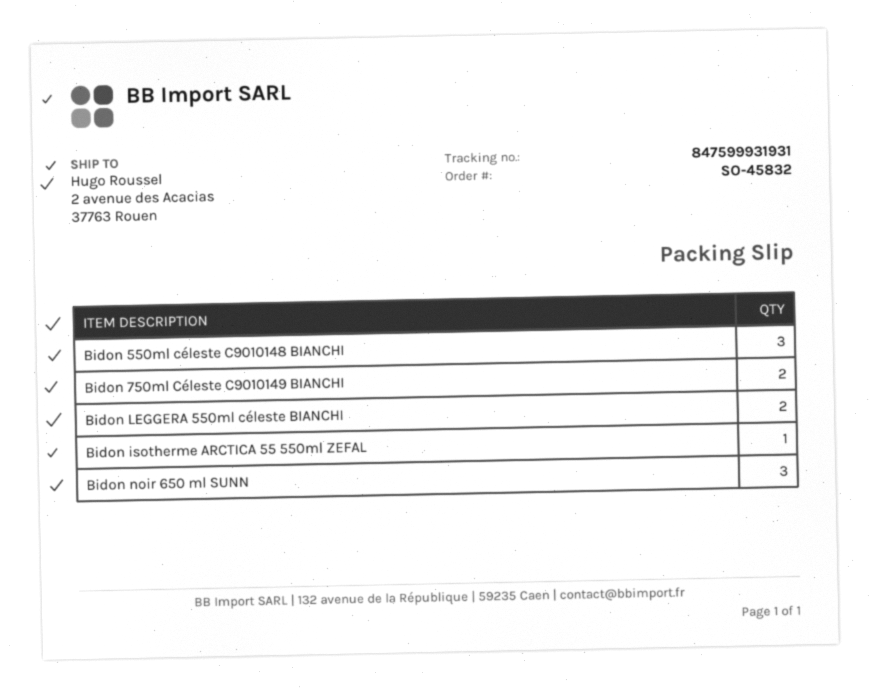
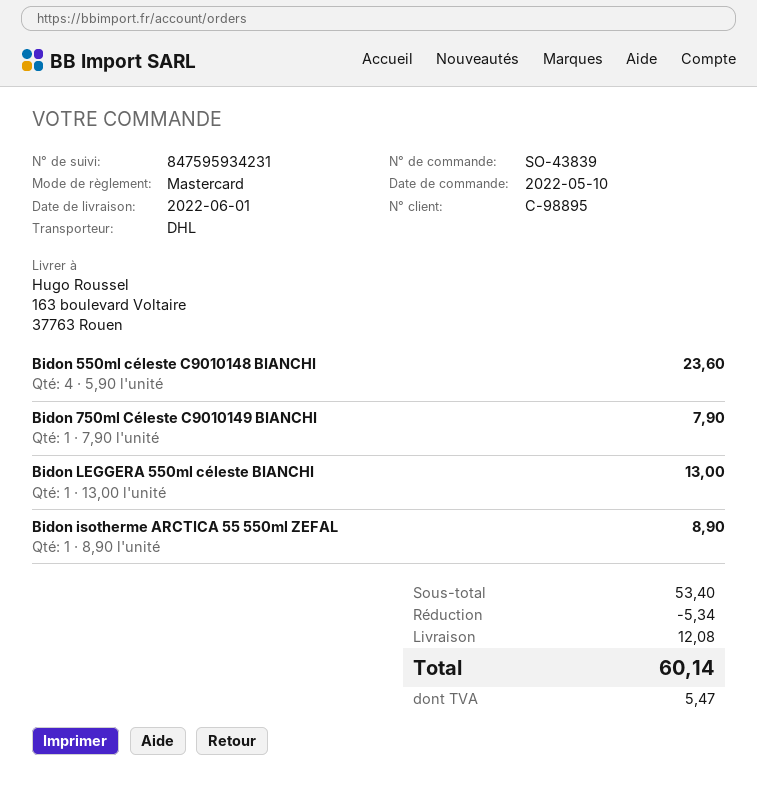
order number: SO-45832 -> SO-43839
tracking number: 847599931931 -> 847595934231
ship to: 2 avenue des Acacias, 37763 Rouen -> 163 boulevard Voltaire, 37763 Rouen
Bidon 550ml céleste C9010148 BIANCHI: 3 -> 4
Bidon 750ml Céleste C9010149 BIANCHI: 2 -> 1
Bidon LEGGERA 550ml céleste BIANCHI: 2 -> 1
Bidon noir 650 ml SUNN: 3 -> none

